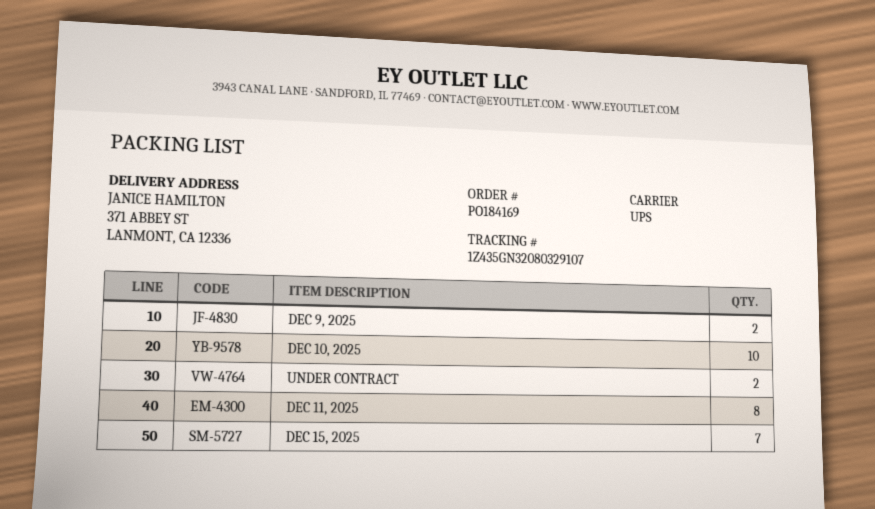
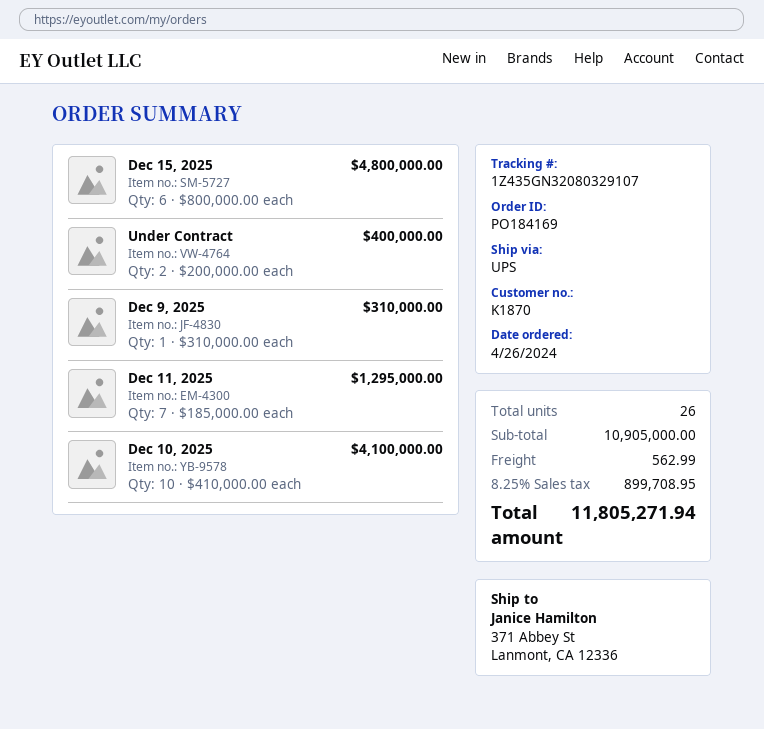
DEC 9, 2025: 2 -> 1
DEC 11, 2025: 8 -> 7
DEC 15, 2025: 7 -> 6

